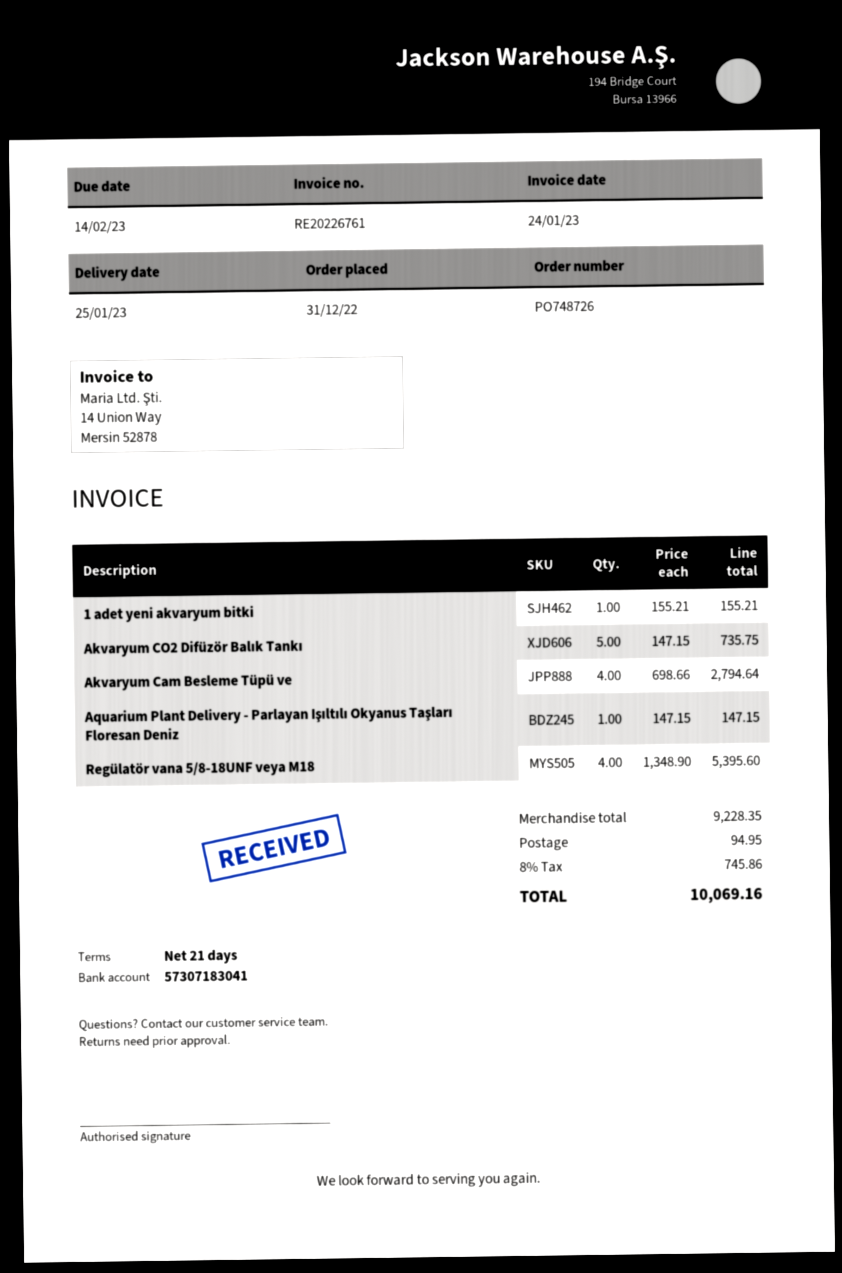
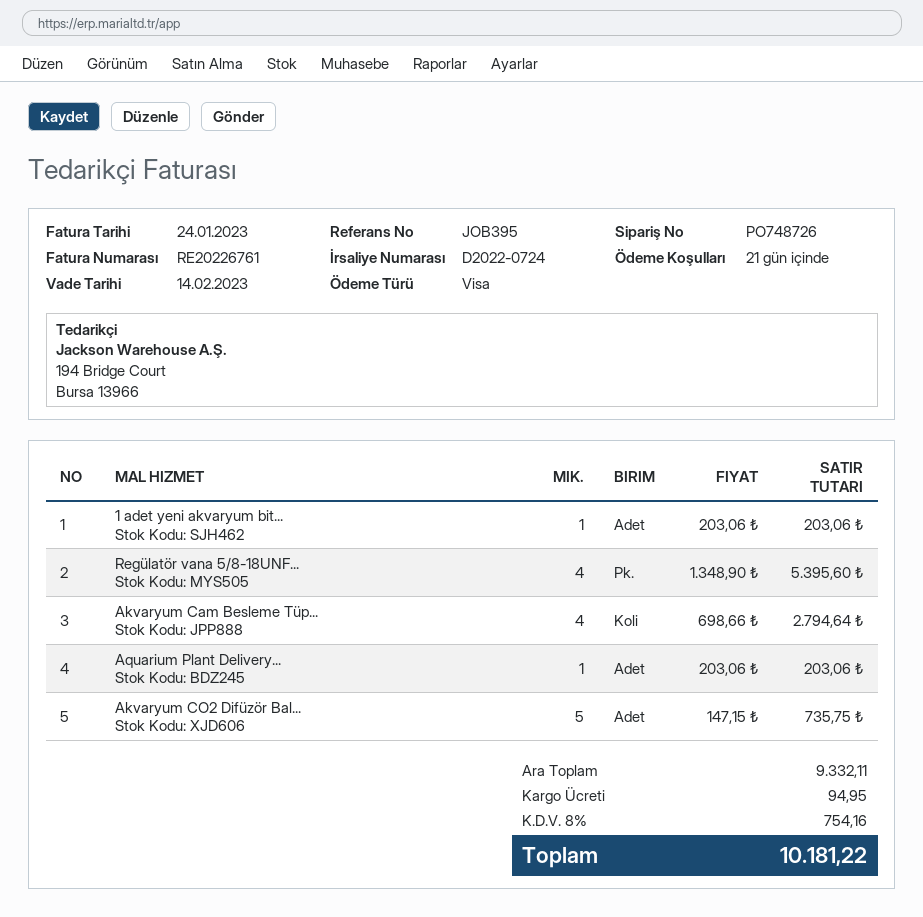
1 adet yeni akvaryum bitki: 1 x 155.21 = 155.21 -> 1 x 203.06 = 203.06
Aquarium Plant Delivery - Parlayan Işıltılı Okyanus Taşları Floresan Deniz: 1 x 147.15 = 147.15 -> 1 x 203.06 = 203.06
subtotal: 9228.35 -> 9332.11
tax: 8% = 745.86 -> 8% = 754.16
total: 10069.16 -> 10181.22

